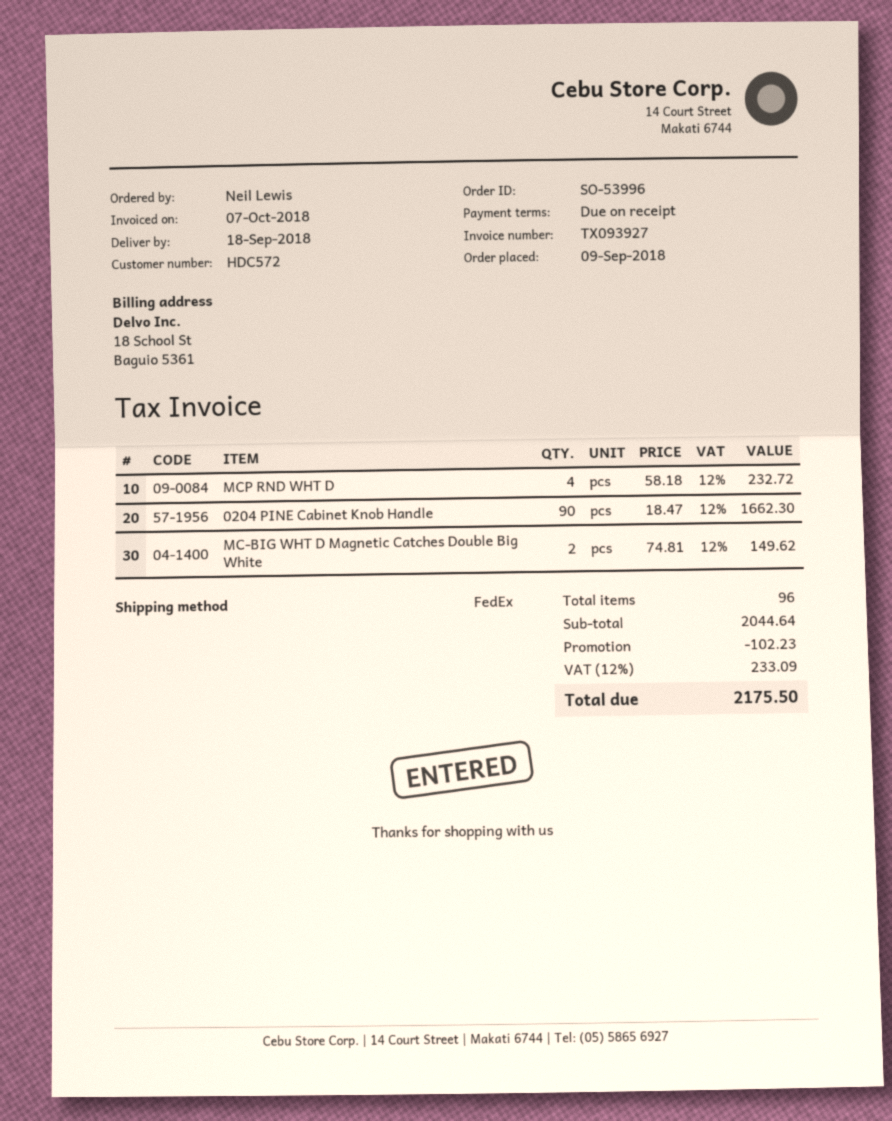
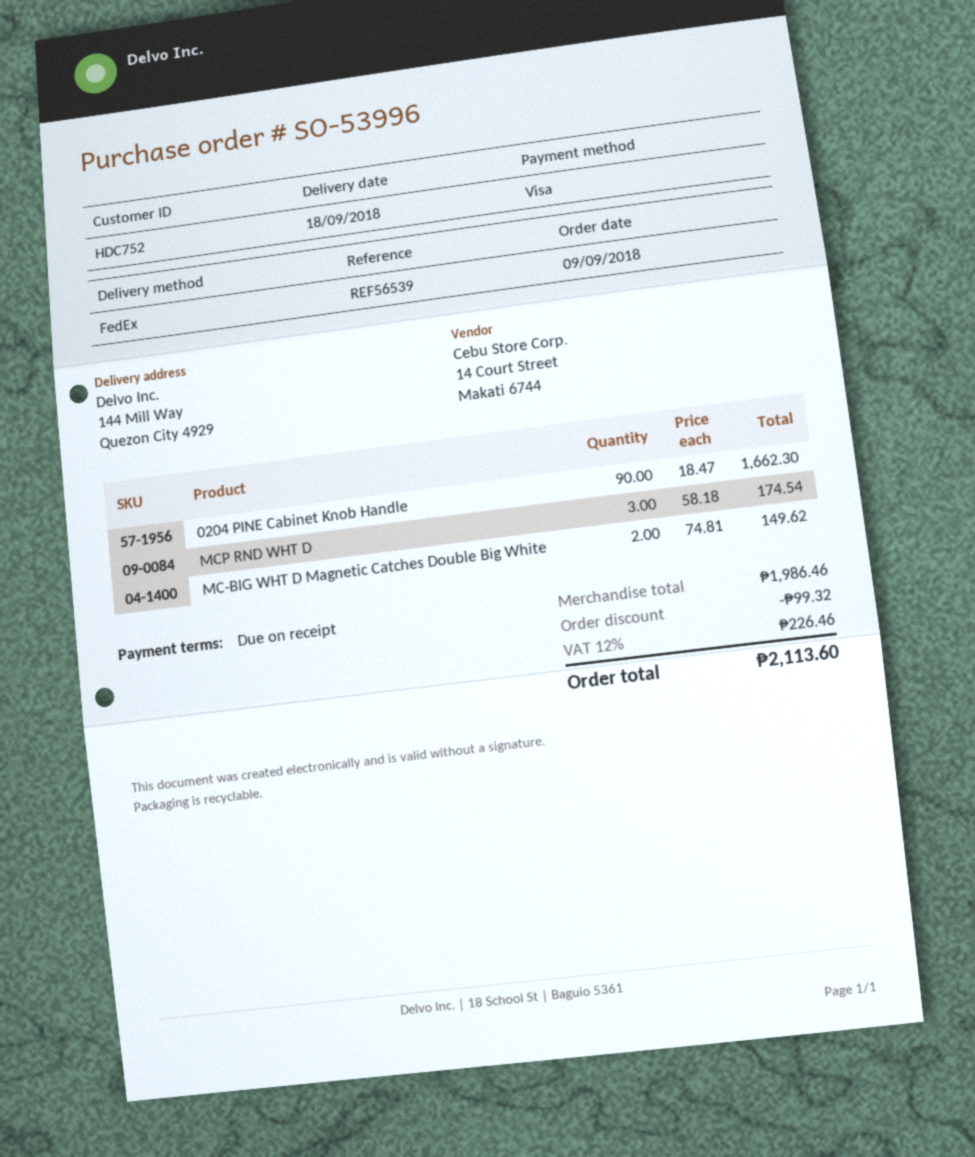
customer number: HDC572 -> HDC752
MCP RND WHT D: 4 x 58.18 = 232.72 -> 3 x 58.18 = 174.54
subtotal: 2044.64 -> 1986.46
discount: 102.23 -> 99.32
tax: 12% = 233.09 -> 12% = 226.46
total: 2175.50 -> 2113.60

